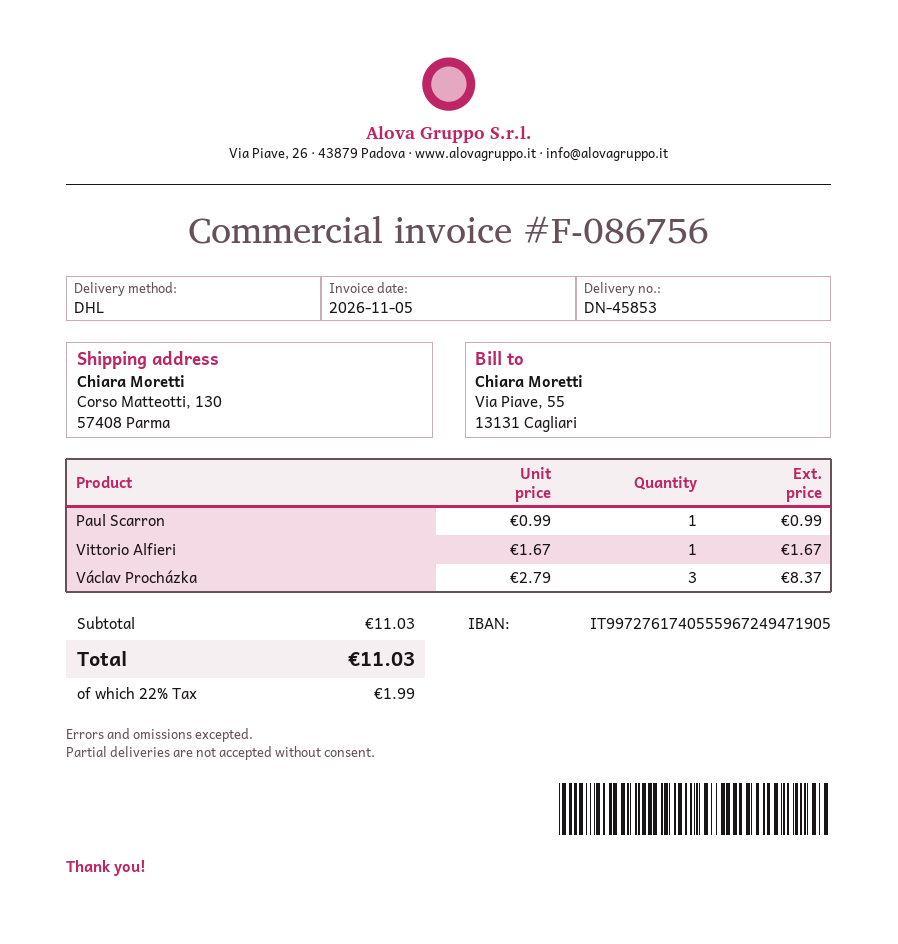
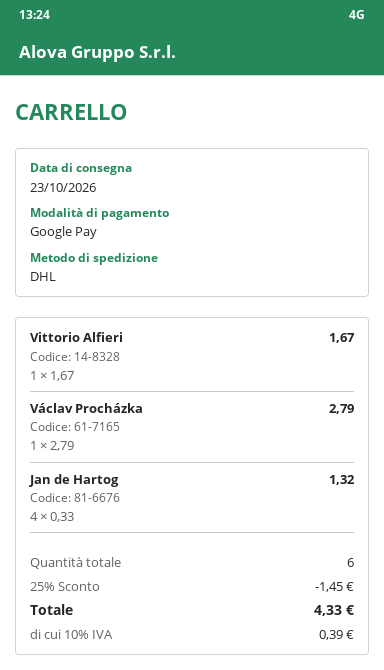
Paul Scarron: 1 x 0.99 = 0.99 -> none
Václav Procházka: 3 x 2.79 = 8.37 -> 1 x 2.79 = 2.79
Jan de Hartog: none -> 4 x 0.33 = 1.32
discount: none -> 25% = 1.45
tax: 22% = 1.99 -> 10% = 0.39
total: 11.03 -> 4.33

